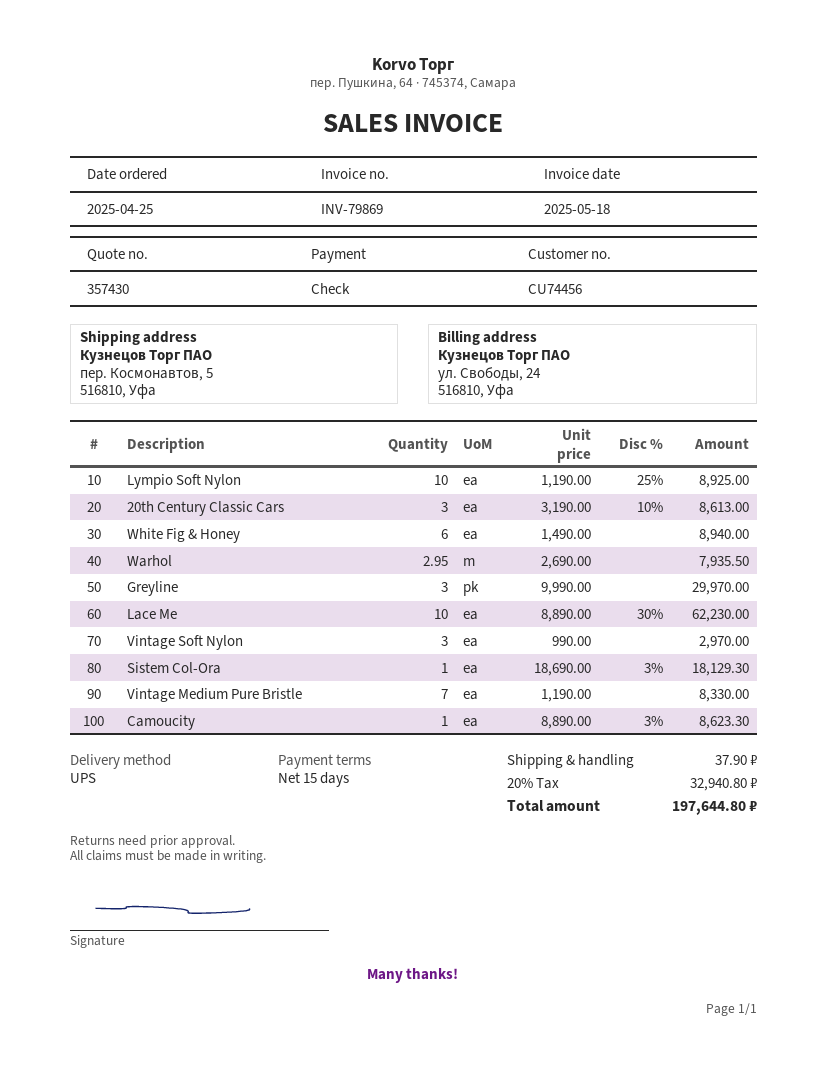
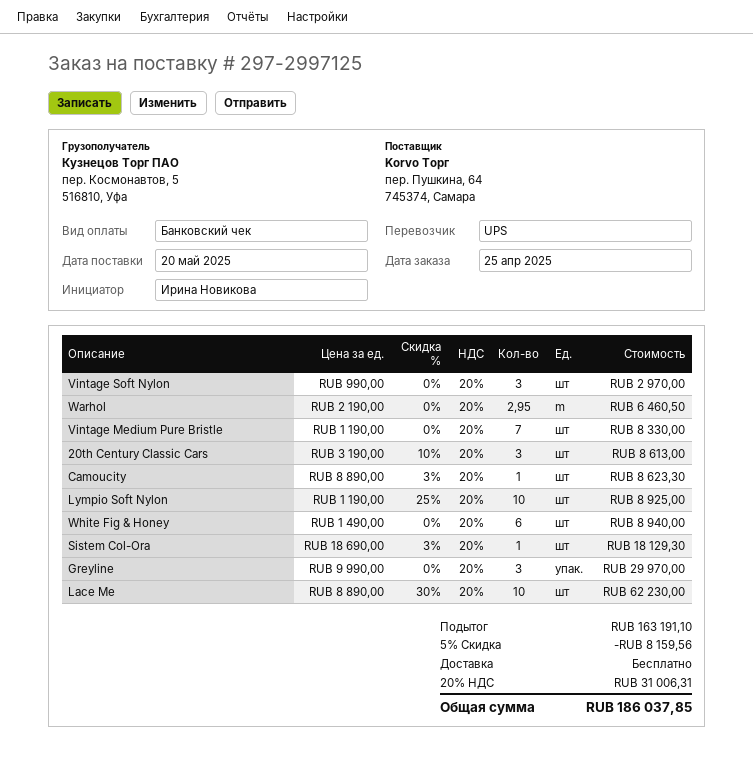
Warhol: 2.95 x 2690.00 = 7935.50 -> 2.95 x 2190.00 = 6460.50
discount: none -> 5% = 8159.56
shipping: 37.90 -> 0.00
tax: 20% = 32940.80 -> 20% = 31006.31
total: 197644.80 -> 186037.85

